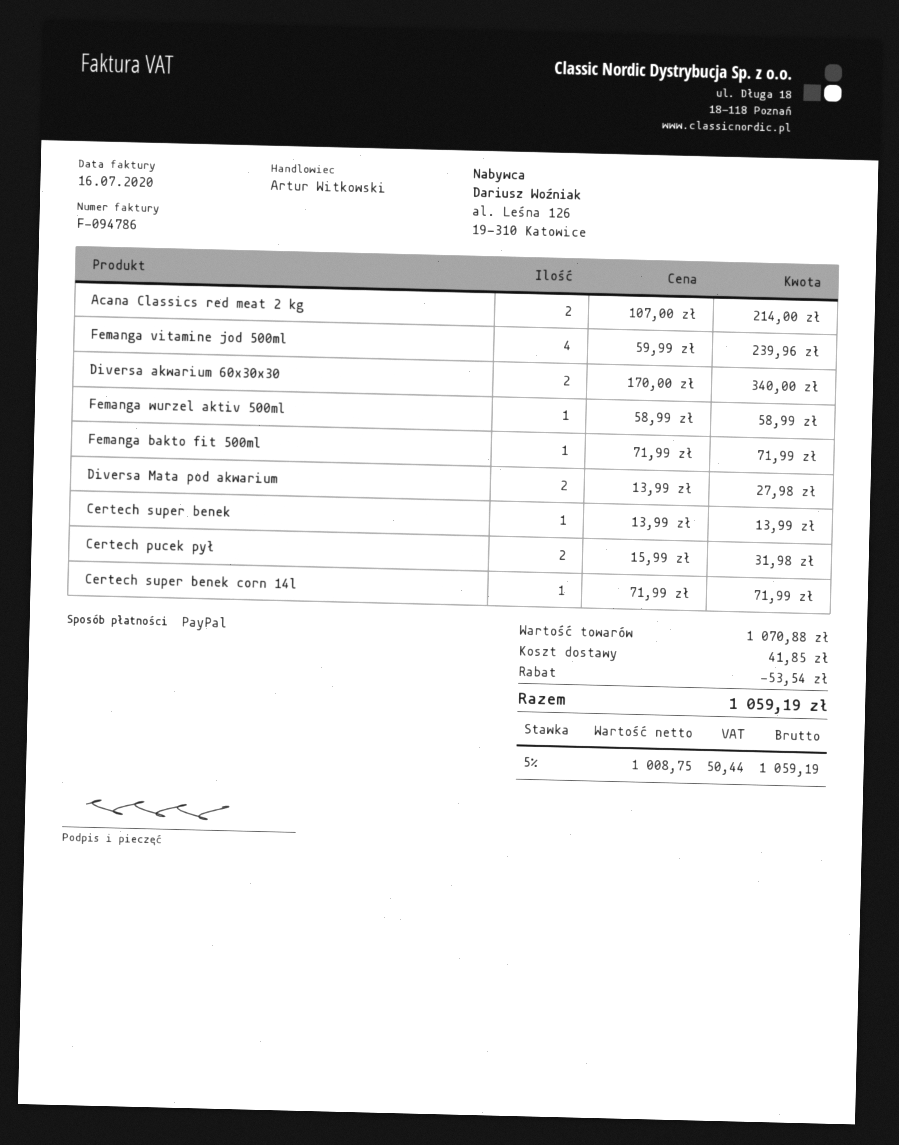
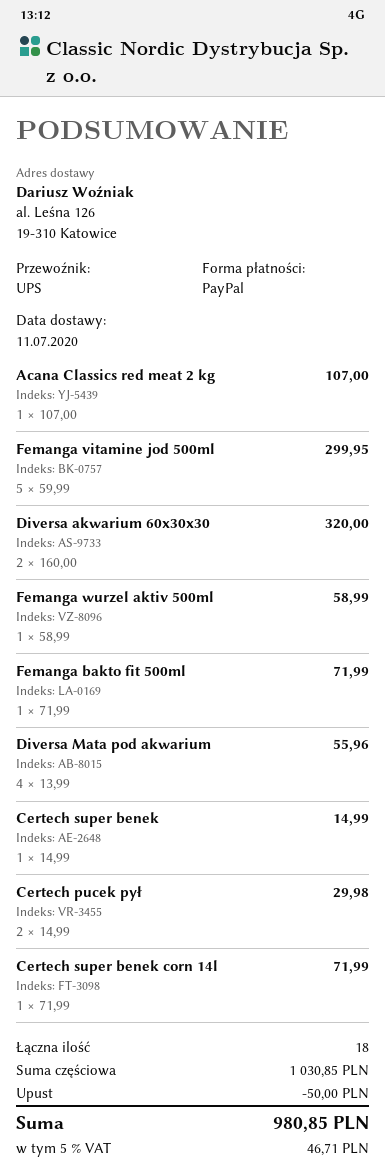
Acana Classics red meat 2 kg: 2 x 107.00 = 214.00 -> 1 x 107.00 = 107.00
Femanga vitamine jod 500ml: 4 x 59.99 = 239.96 -> 5 x 59.99 = 299.95
Diversa akwarium 60x30x30: 2 x 170.00 = 340.00 -> 2 x 160.00 = 320.00
Diversa Mata pod akwarium: 2 x 13.99 = 27.98 -> 4 x 13.99 = 55.96
Certech super benek: 1 x 13.99 = 13.99 -> 1 x 14.99 = 14.99
Certech pucek pył: 2 x 15.99 = 31.98 -> 2 x 14.99 = 29.98
subtotal: 1070.88 -> 1030.85
discount: 53.54 -> 50.00
shipping: 41.85 -> none
tax: 5% = 50.44 -> 5% = 46.71
total: 1059.19 -> 980.85

